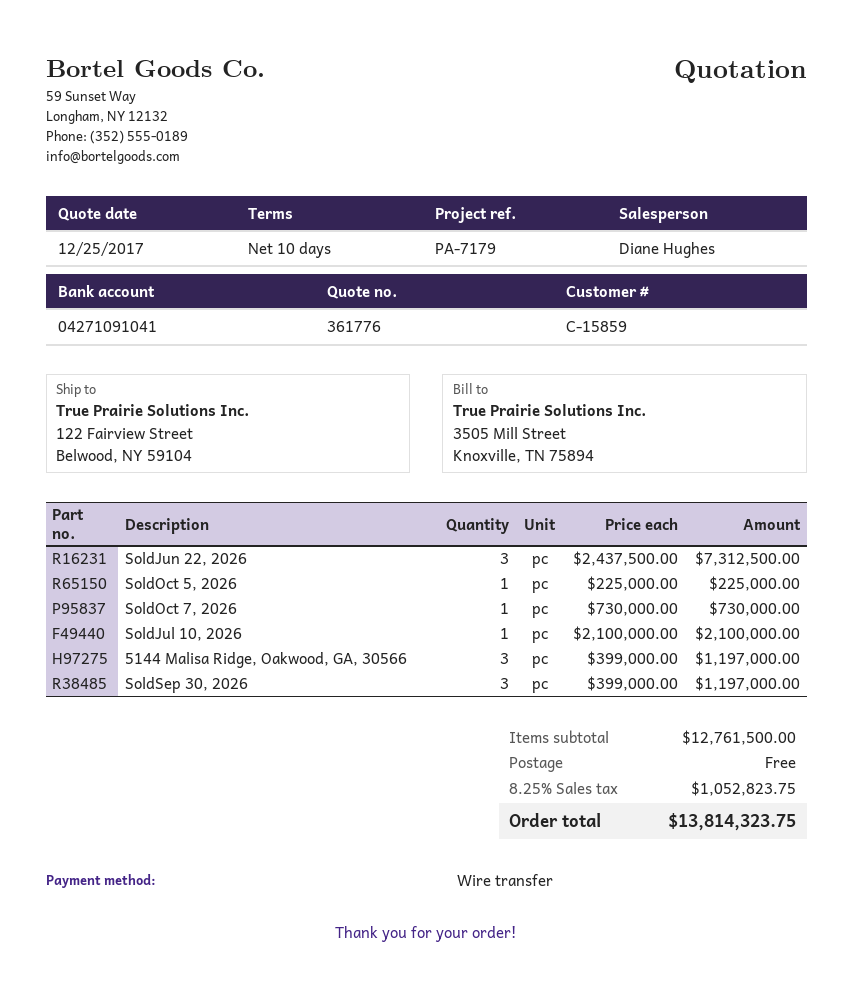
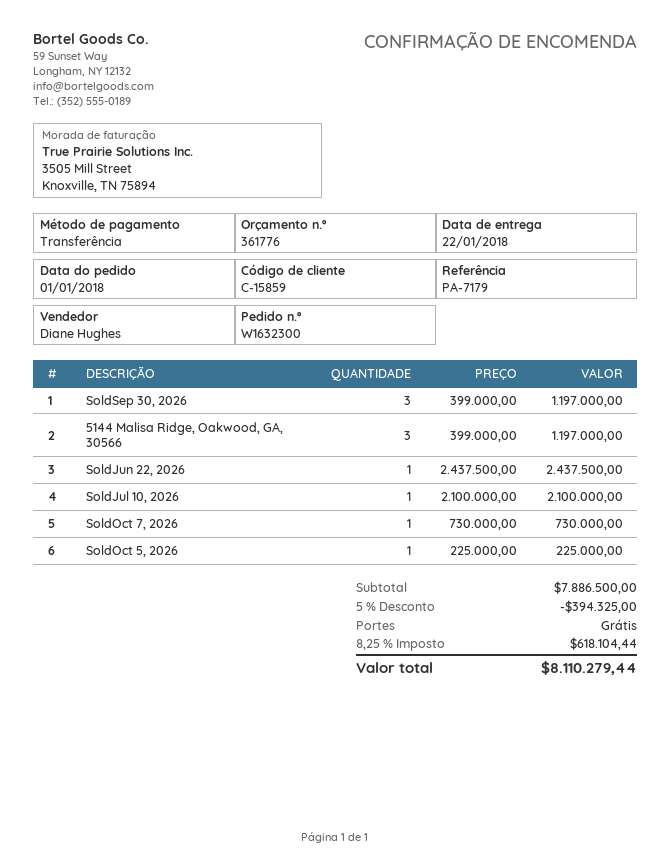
SoldJun 22, 2026: 3 x 2437500.00 = 7312500.00 -> 1 x 2437500.00 = 2437500.00
subtotal: 12761500.00 -> 7886500.00
discount: none -> 5% = 394325.00
tax: 8.25% = 1052823.75 -> 8.25% = 618104.44
total: 13814323.75 -> 8110279.44

